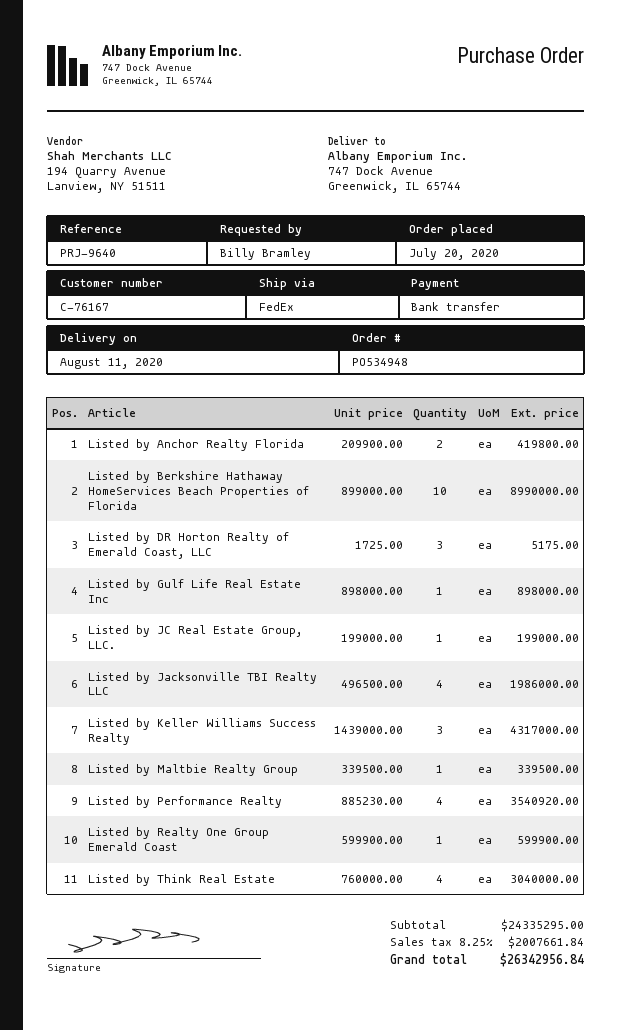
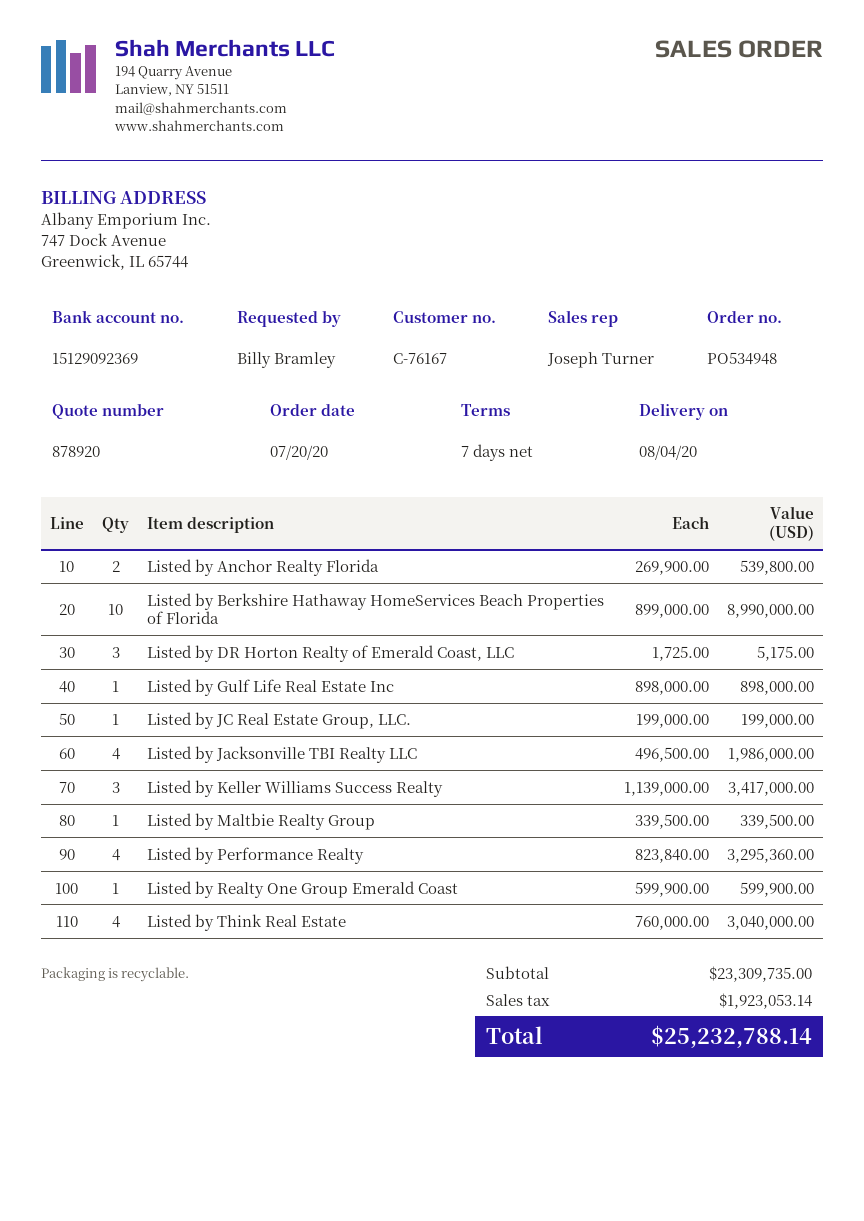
delivery date: 2020-08-11 -> 2020-08-04
Listed by Anchor Realty Florida: 2 x 209900.00 = 419800.00 -> 2 x 269900.00 = 539800.00
Listed by Keller Williams Success Realty: 3 x 1439000.00 = 4317000.00 -> 3 x 1139000.00 = 3417000.00
Listed by Performance Realty: 4 x 885230.00 = 3540920.00 -> 4 x 823840.00 = 3295360.00
subtotal: 24335295.00 -> 23309735.00
tax: 2007661.84 -> 1923053.14
total: 26342956.84 -> 25232788.14

